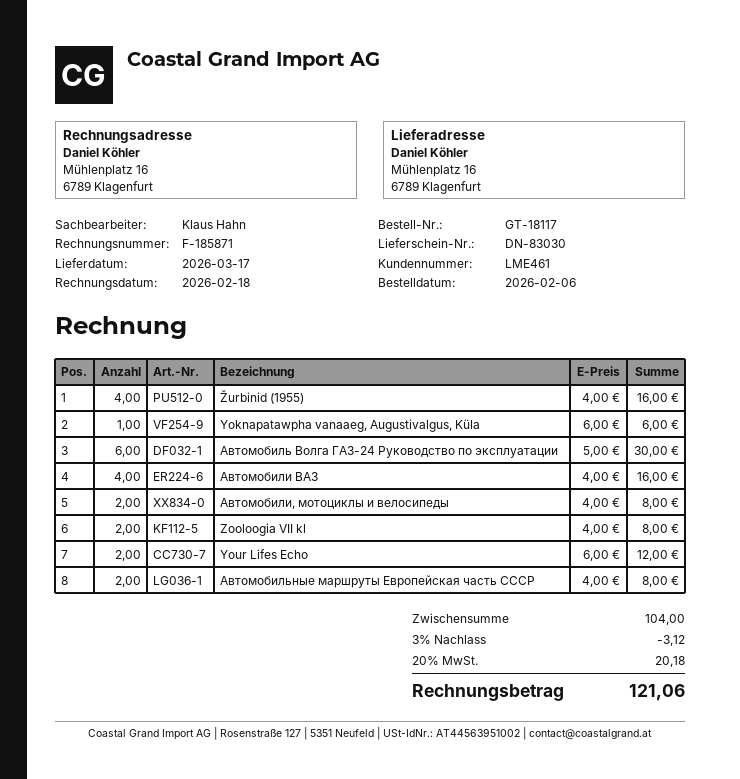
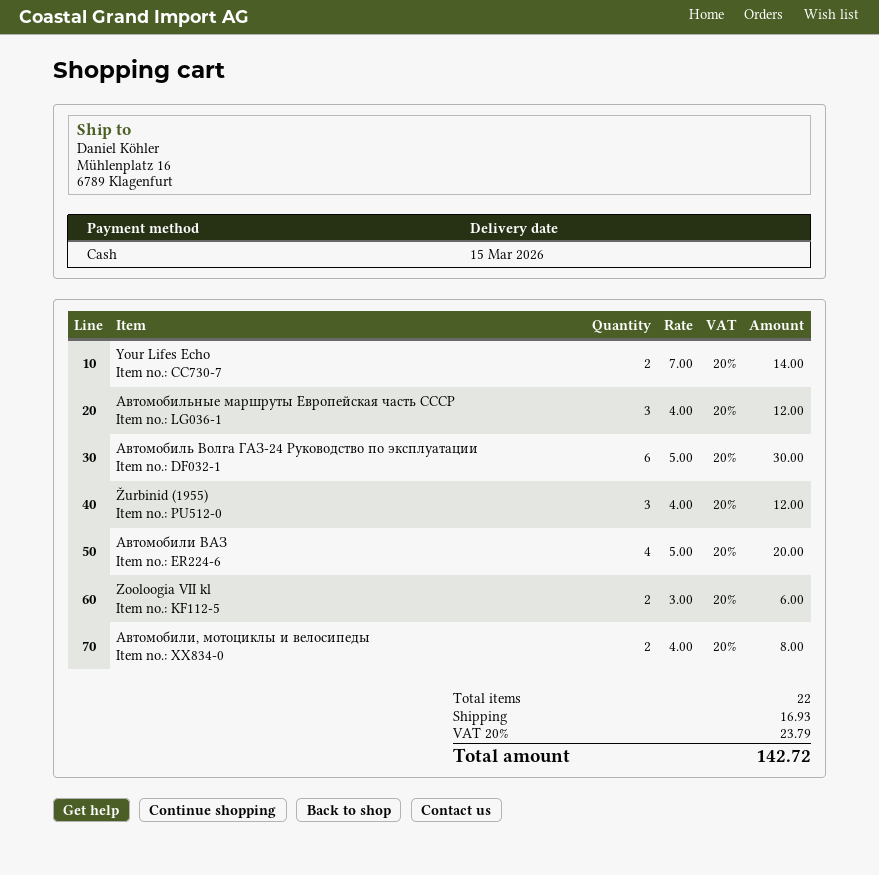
delivery date: 2026-03-17 -> 2026-03-15
Žurbinid (1955): 4 x 4.00 = 16.00 -> 3 x 4.00 = 12.00
Yoknapatawpha vanaaeg, Augustivalgus, Küla: 1 x 6.00 = 6.00 -> none
Автомобили ВАЗ: 4 x 4.00 = 16.00 -> 4 x 5.00 = 20.00
Zooloogia VII kl: 2 x 4.00 = 8.00 -> 2 x 3.00 = 6.00
Your Lifes Echo: 2 x 6.00 = 12.00 -> 2 x 7.00 = 14.00
Автомобильные маршруты Европейская часть СССР: 2 x 4.00 = 8.00 -> 3 x 4.00 = 12.00
discount: 3% = 3.12 -> none
shipping: none -> 16.93
tax: 20% = 20.18 -> 20% = 23.79
total: 121.06 -> 142.72

